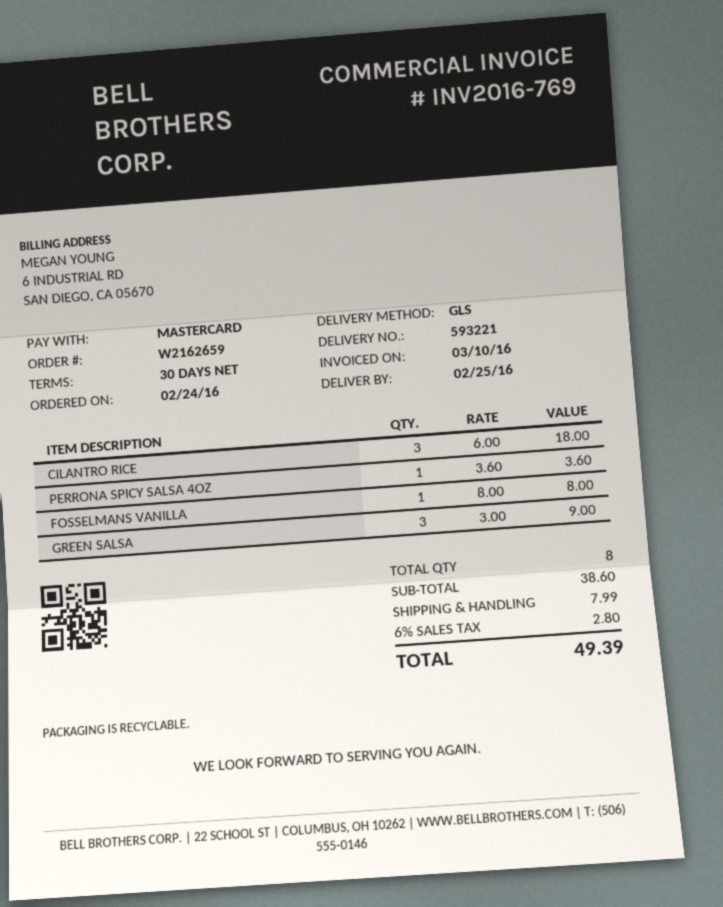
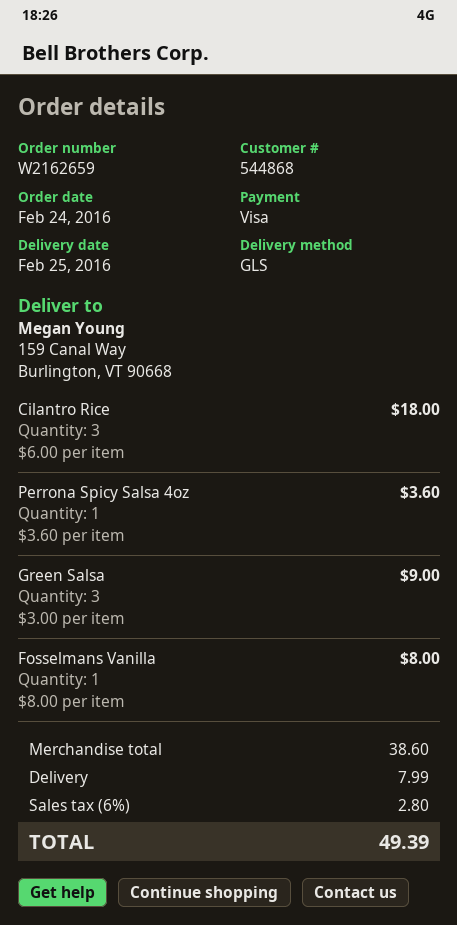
payment method: Mastercard -> Visa

